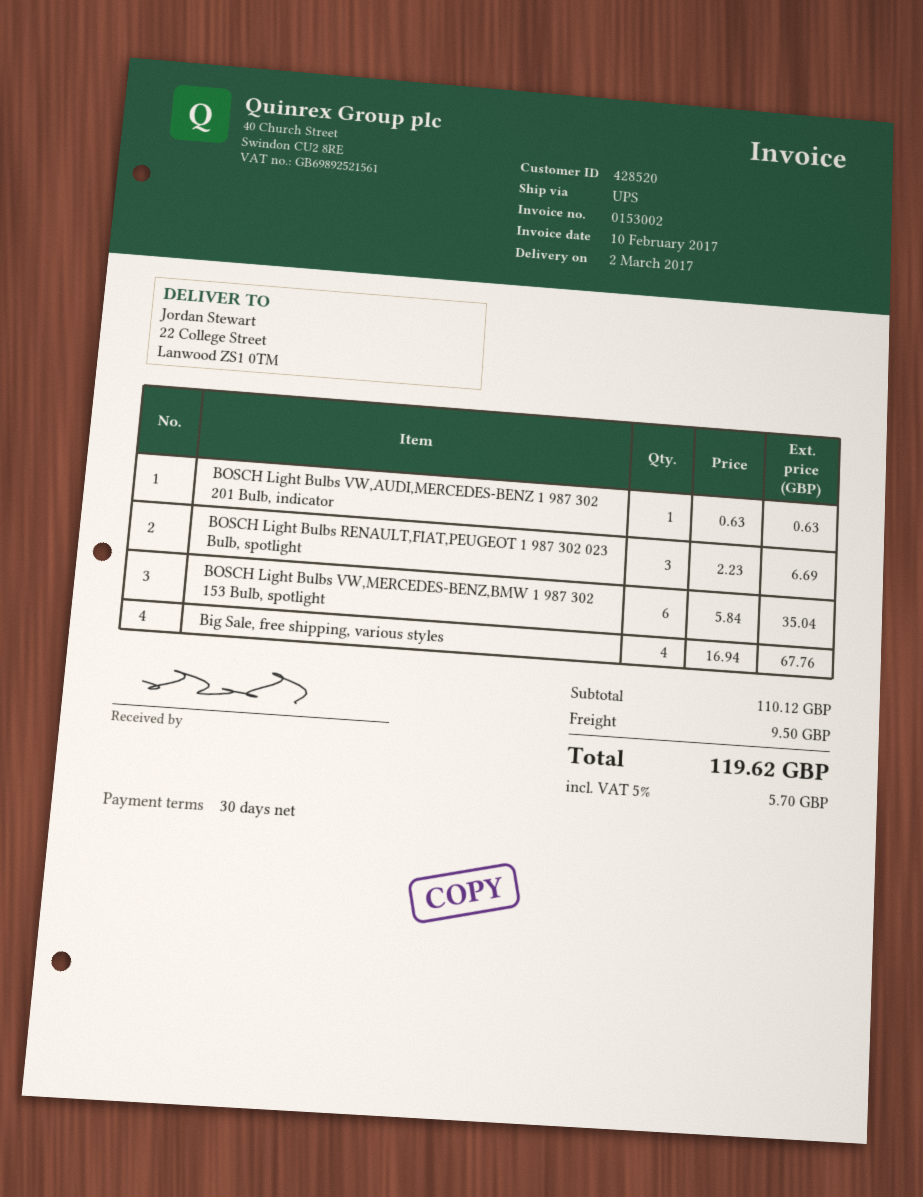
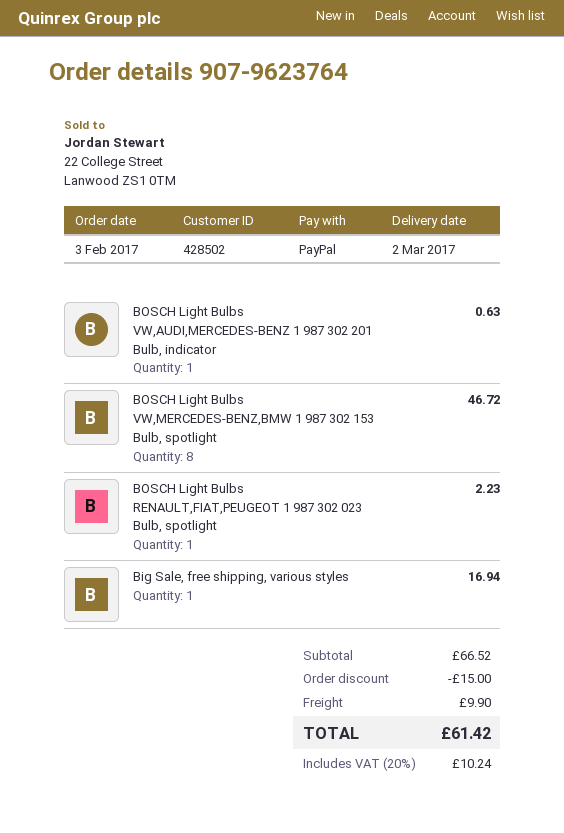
customer number: 428520 -> 428502
BOSCH Light Bulbs RENAULT,FIAT,PEUGEOT 1 987 302 023 Bulb, spotlight: 3 for 6.69 -> 1 for 2.23
BOSCH Light Bulbs VW,MERCEDES-BENZ,BMW 1 987 302 153 Bulb, spotlight: 6 for 35.04 -> 8 for 46.72
Big Sale, free shipping, various styles: 4 for 67.76 -> 1 for 16.94
subtotal: 110.12 -> 66.52
discount: none -> 15.00
shipping: 9.50 -> 9.90
tax: 5% = 5.70 -> 20% = 10.24
total: 119.62 -> 61.42

